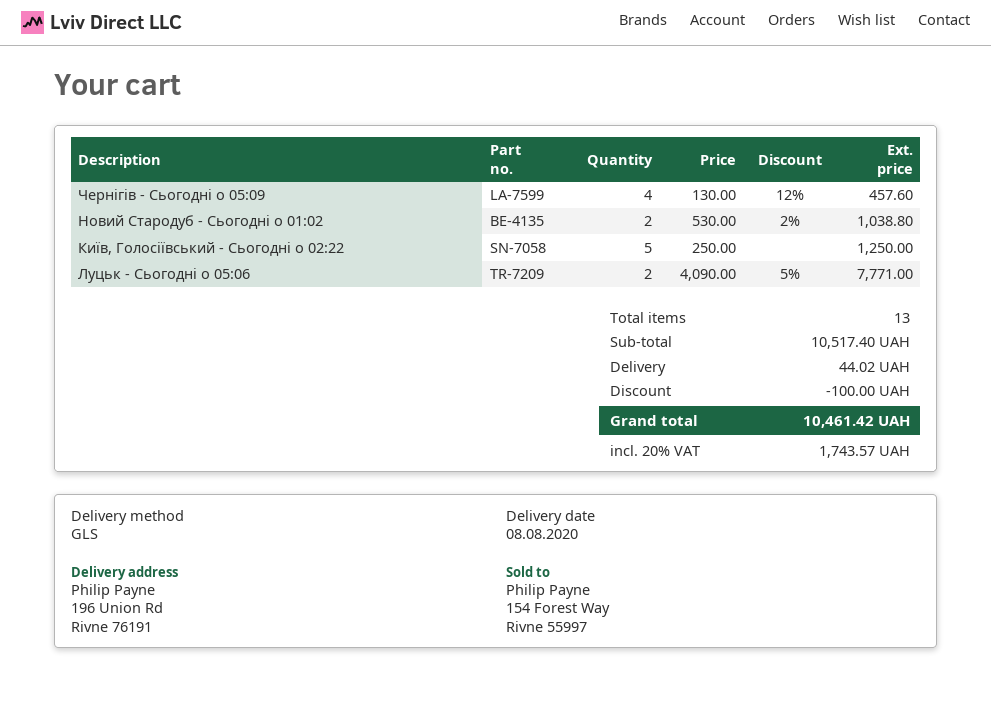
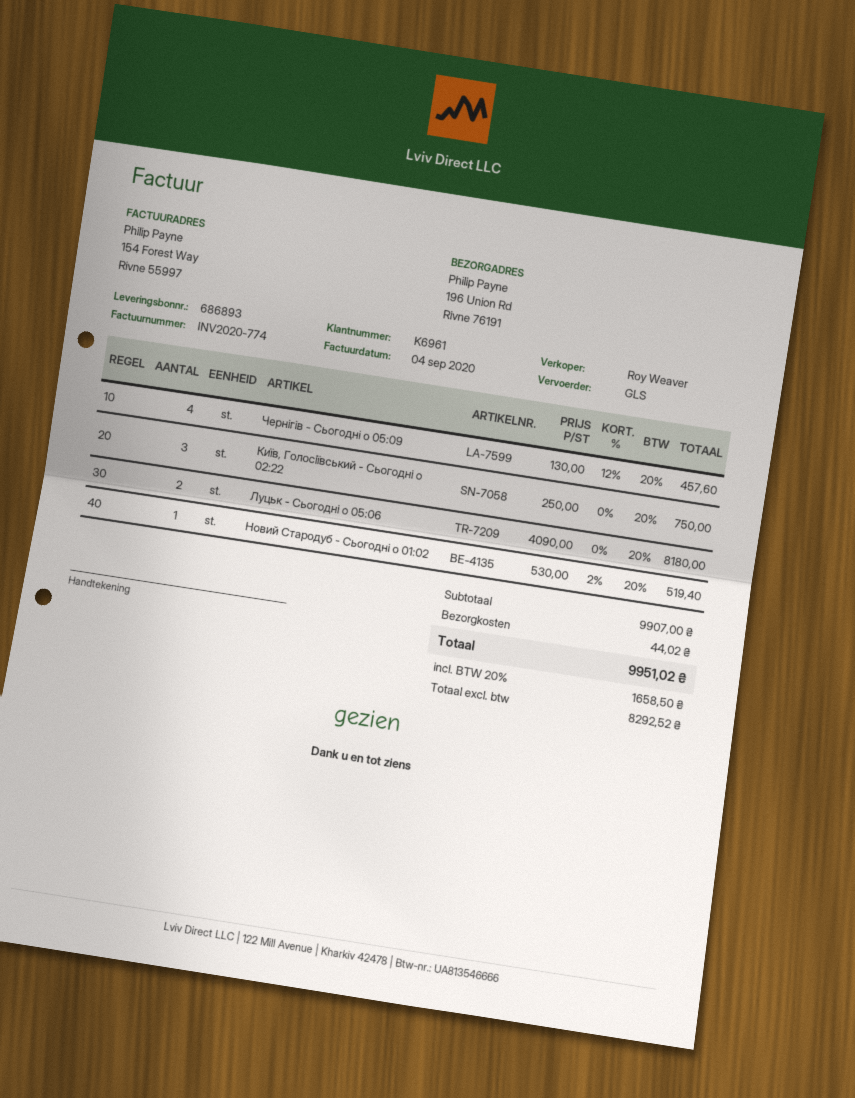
Новий Стародуб - Сьогодні о 01:02: 2 x 530.00 - 2% = 1038.80 -> 1 x 530.00 - 2% = 519.40
Київ, Голосіївський - Сьогодні о 02:22: 5 x 250.00 = 1250.00 -> 3 x 250.00 = 750.00
Луцьк - Сьогодні о 05:06: 2 x 4090.00 - 5% = 7771.00 -> 2 x 4090.00 = 8180.00
subtotal: 10517.40 -> 9907.00
discount: 100.00 -> none
tax: 20% = 1743.57 -> 20% = 1658.50
total: 10461.42 -> 9951.02

